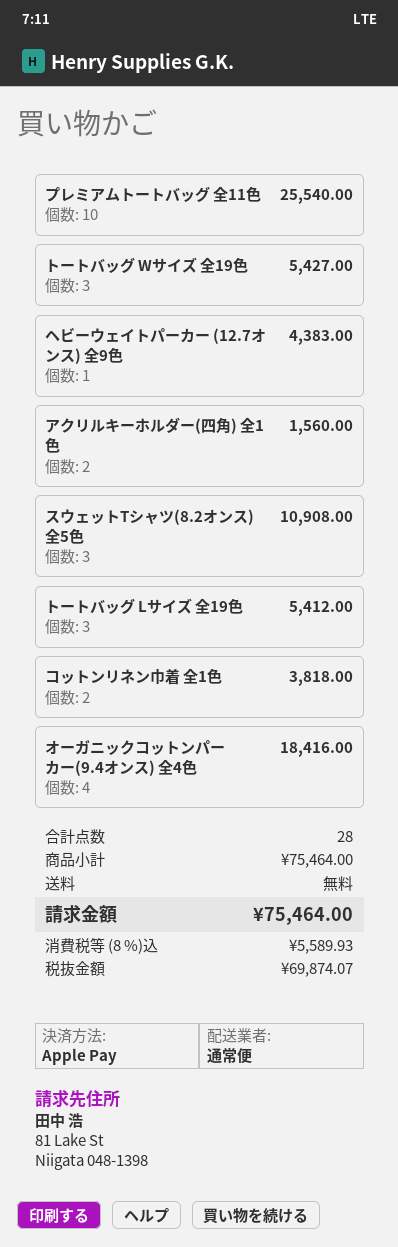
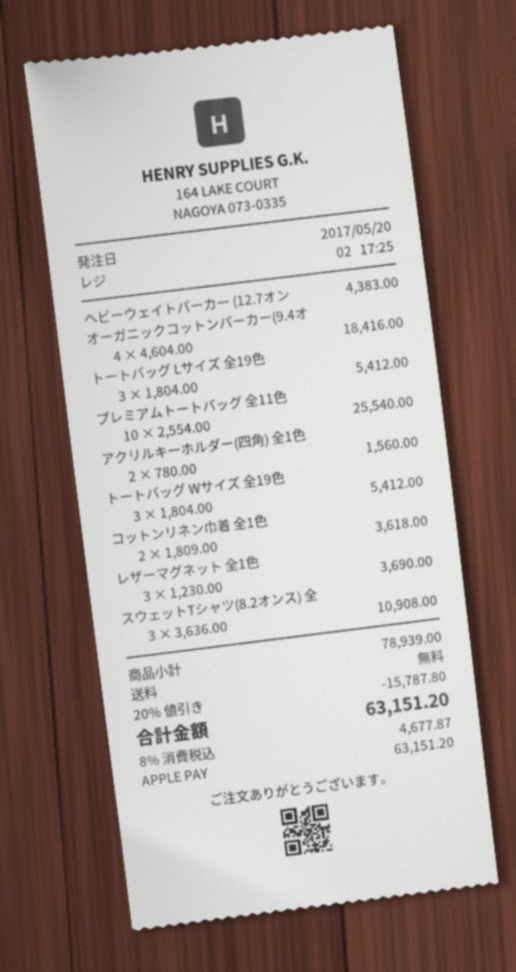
トートバッグ Wサイズ 全19色: 3 for 5427.00 -> 3 for 5412.00
コットンリネン巾着 全1色: 2 for 3818.00 -> 2 for 3618.00
レザーマグネット 全1色: none -> 3 for 3690.00
subtotal: 75464.00 -> 78939.00
discount: none -> 20% = 15787.80
tax: 8% = 5589.93 -> 8% = 4677.87
total: 75464.00 -> 63151.20

